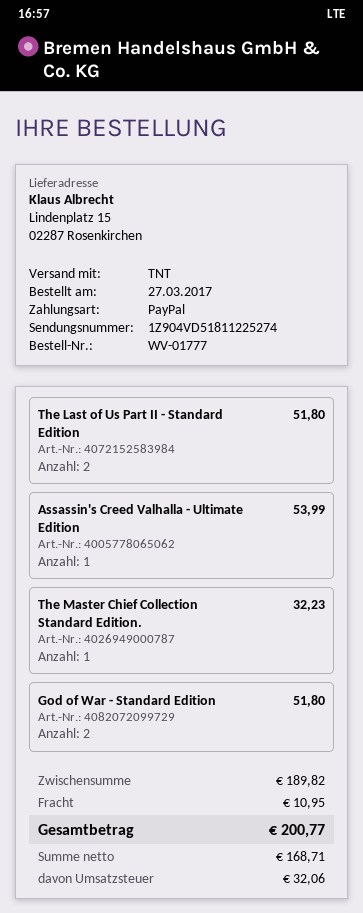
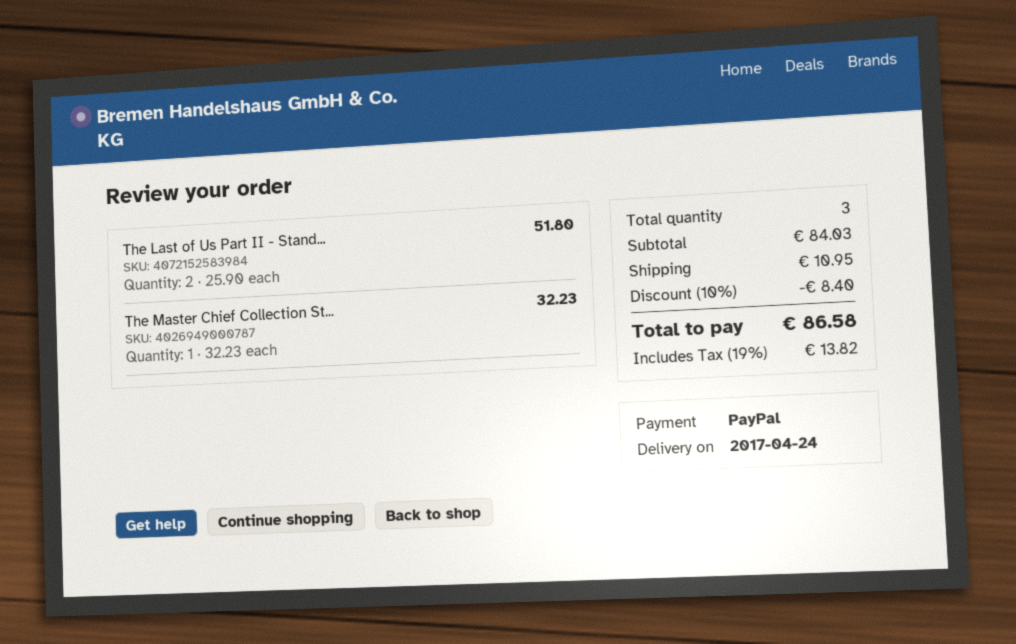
Assassin's Creed Valhalla - Ultimate Edition: 1 for 53.99 -> none
God of War - Standard Edition: 2 for 51.80 -> none
subtotal: 189.82 -> 84.03
discount: none -> 10% = 8.40
tax: 32.06 -> 13.82
total: 200.77 -> 86.58

